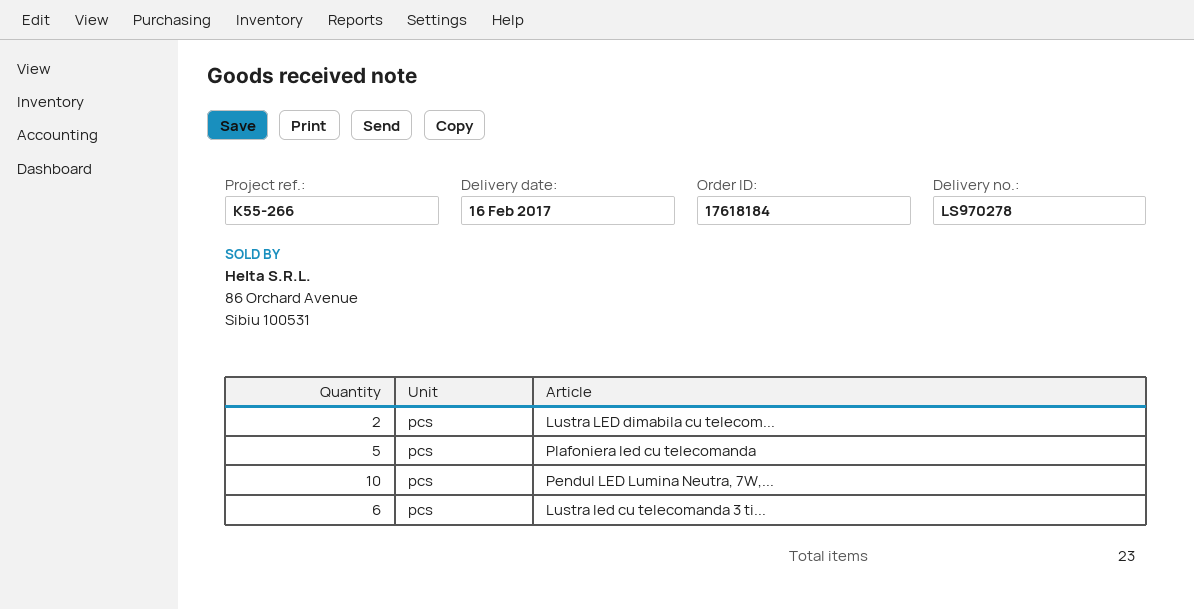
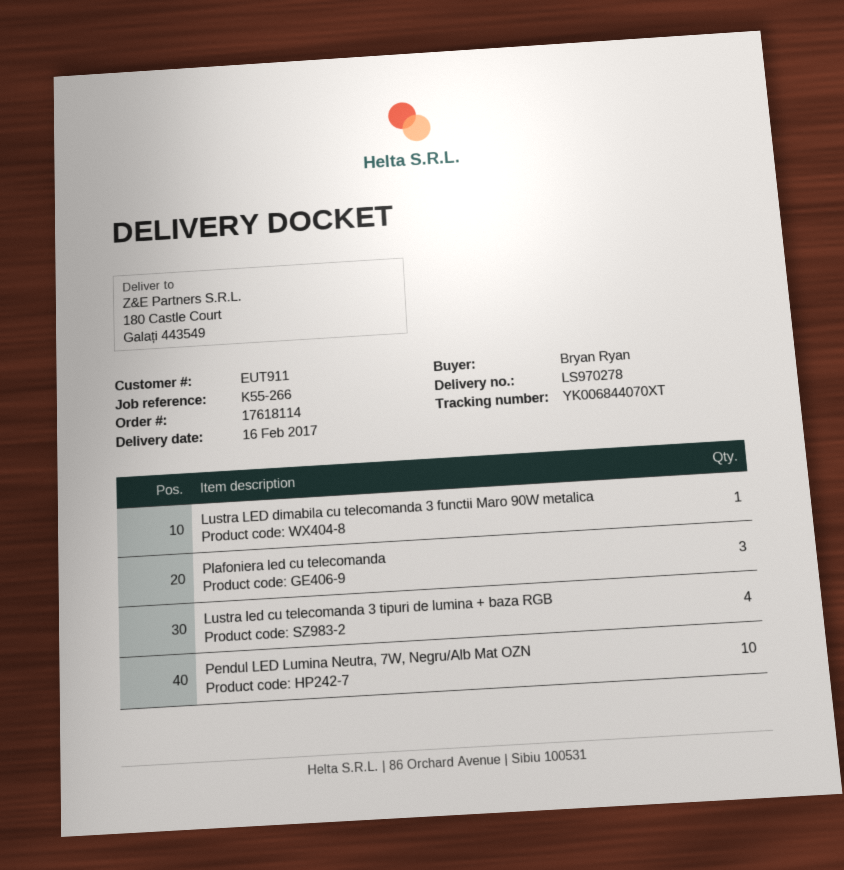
order number: 17618184 -> 17618114
Lustra LED dimabila cu telecom...: 2 -> 1
Plafoniera led cu telecomanda: 5 -> 3
Lustra led cu telecomanda 3 ti...: 6 -> 4

